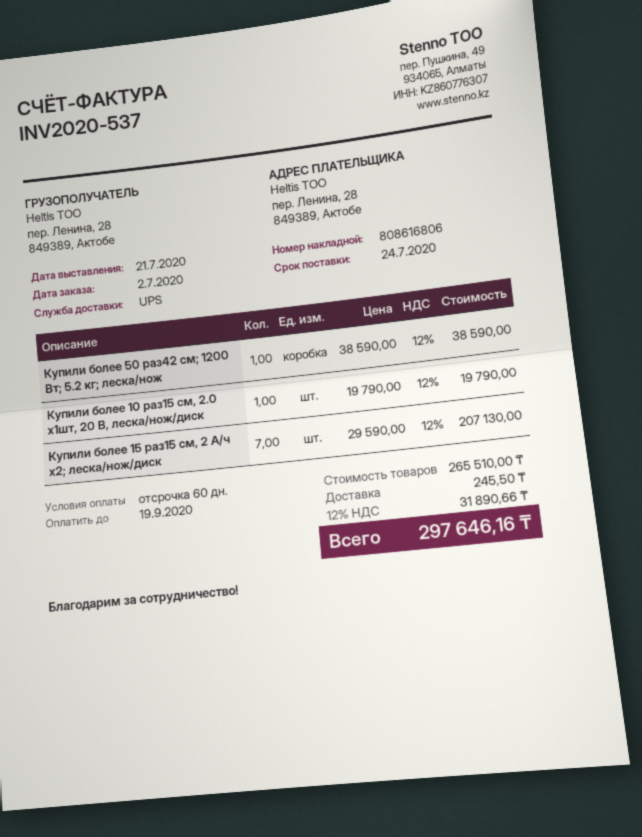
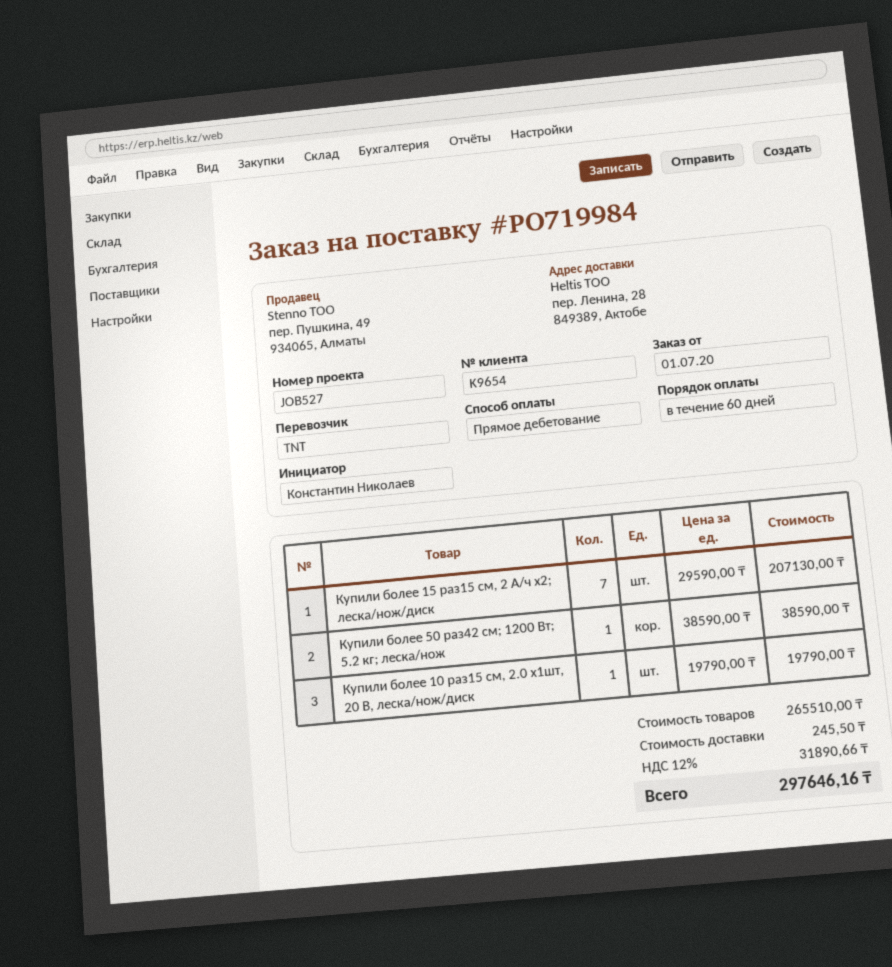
order date: 2020-07-02 -> 2020-07-01
shipping method: UPS -> TNT

